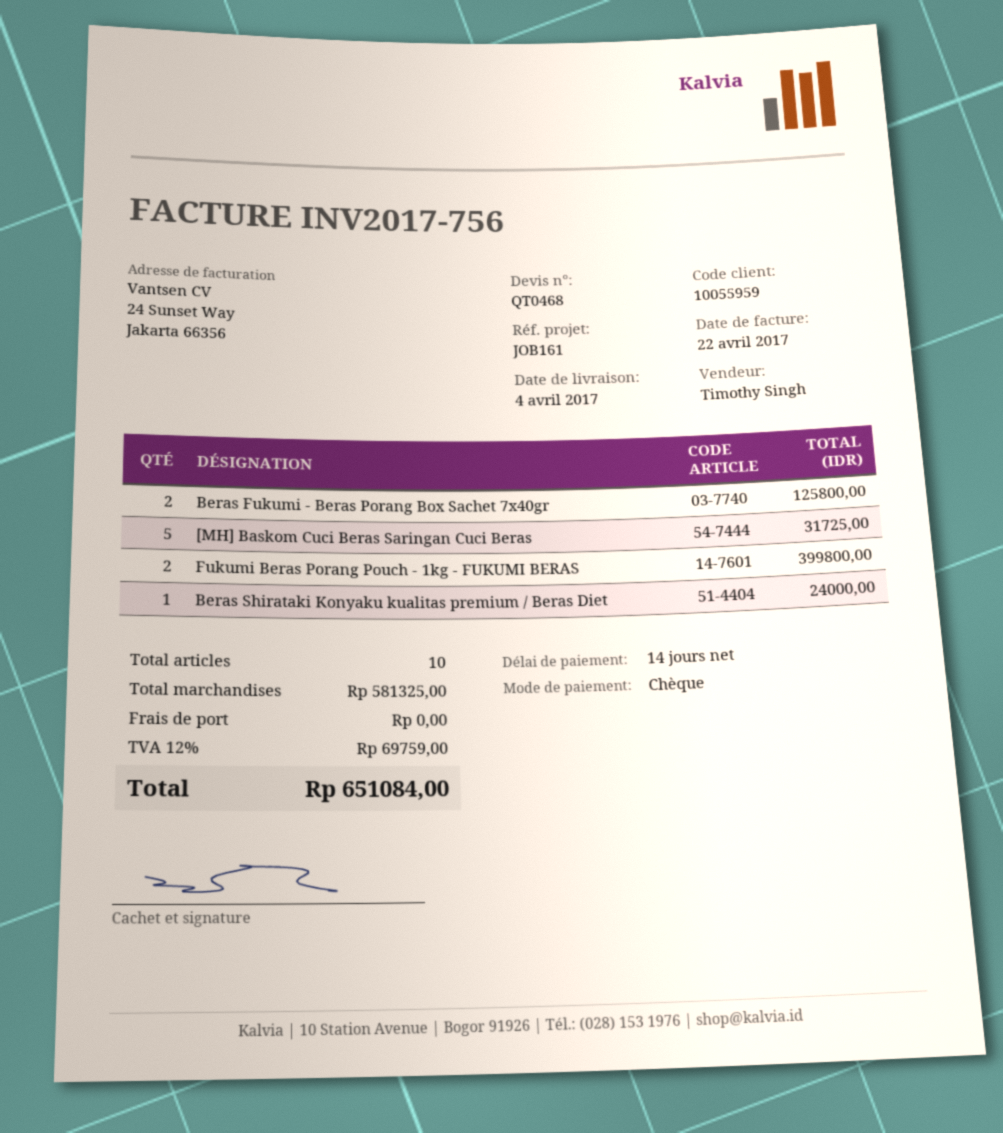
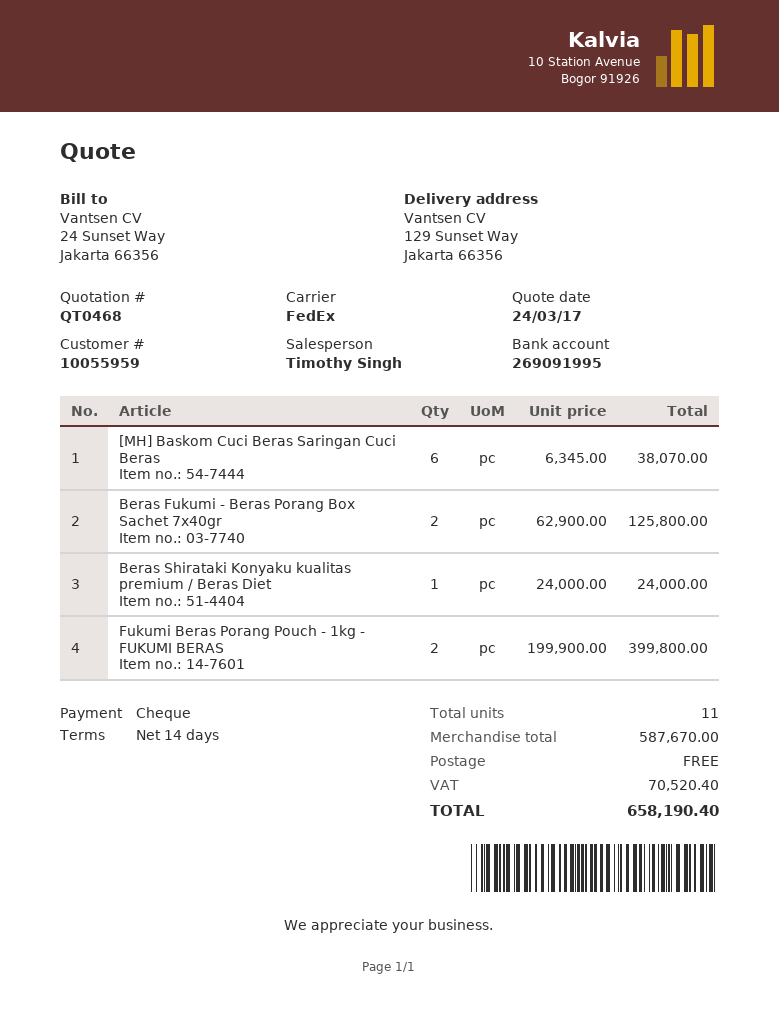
[MH] Baskom Cuci Beras Saringan Cuci Beras: 5 for 31725.00 -> 6 for 38070.00
total quantity: 10 -> 11
subtotal: 581325.00 -> 587670.00
tax: 69759.00 -> 70520.40
total: 651084.00 -> 658190.40

